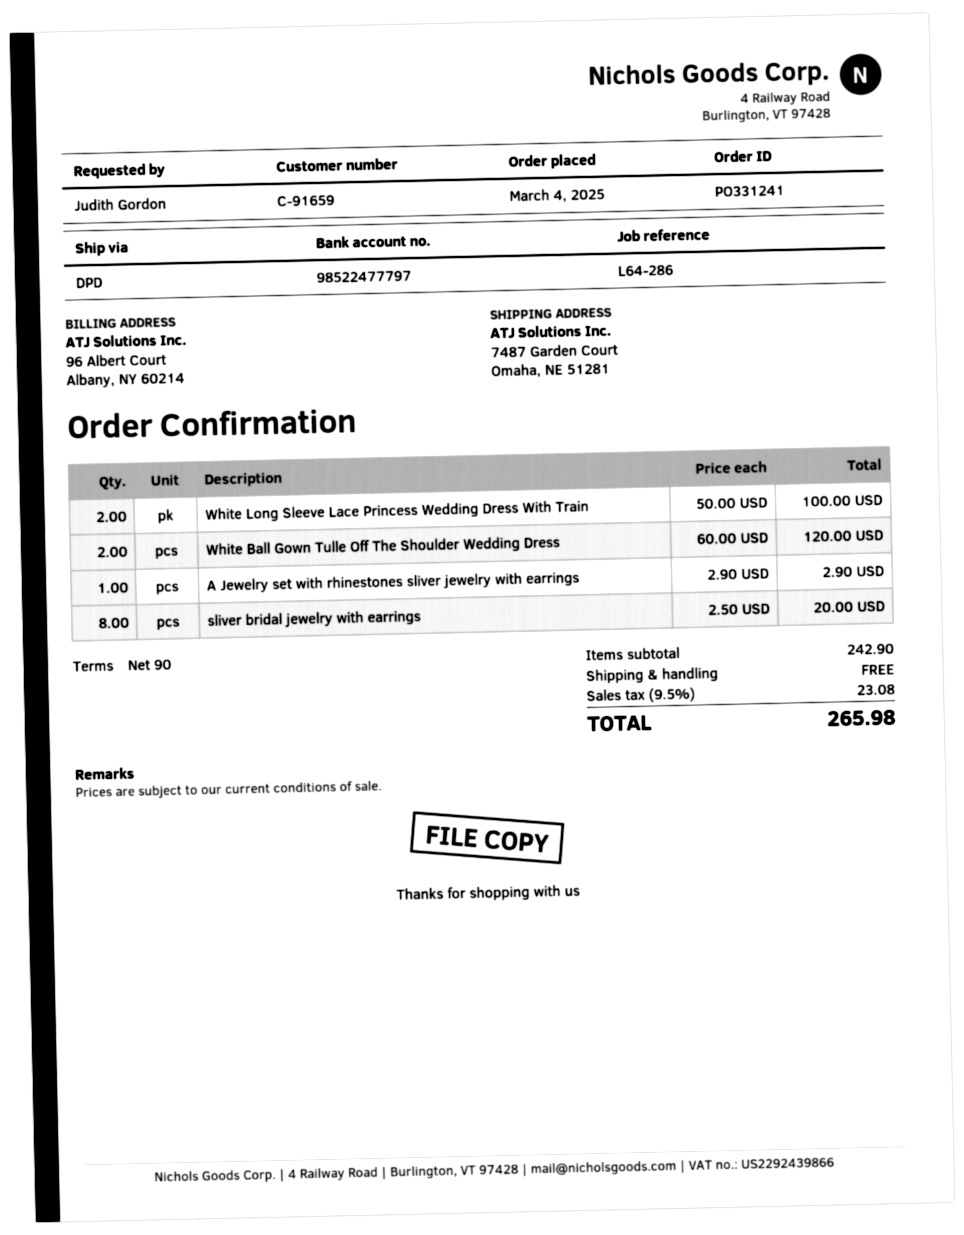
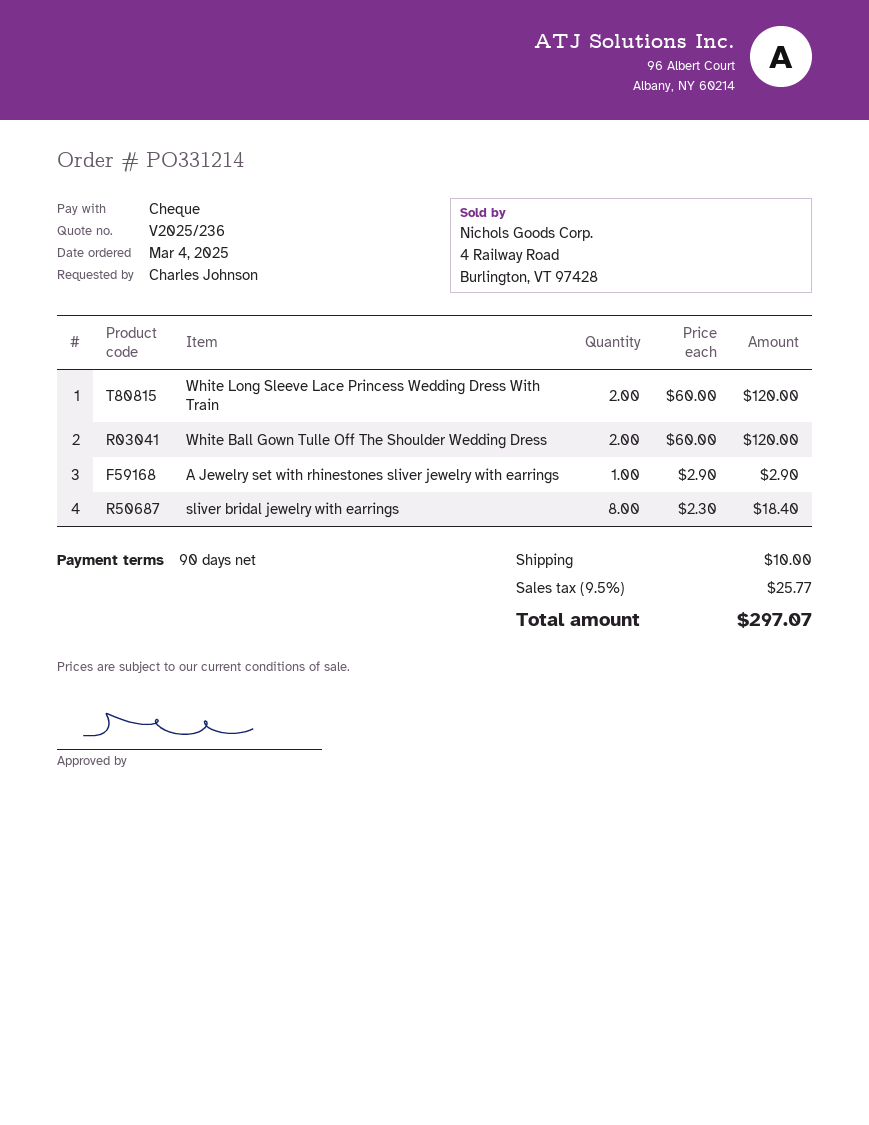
order number: PO331241 -> PO331214
ordered by: Judith Gordon -> Charles Johnson
White Long Sleeve Lace Princess Wedding Dress With Train: 2 x 50.00 = 100.00 -> 2 x 60.00 = 120.00
sliver bridal jewelry with earrings: 8 x 2.50 = 20.00 -> 8 x 2.30 = 18.40
shipping: 0.00 -> 10.00
tax: 9.5% = 23.08 -> 9.5% = 25.77
total: 265.98 -> 297.07

